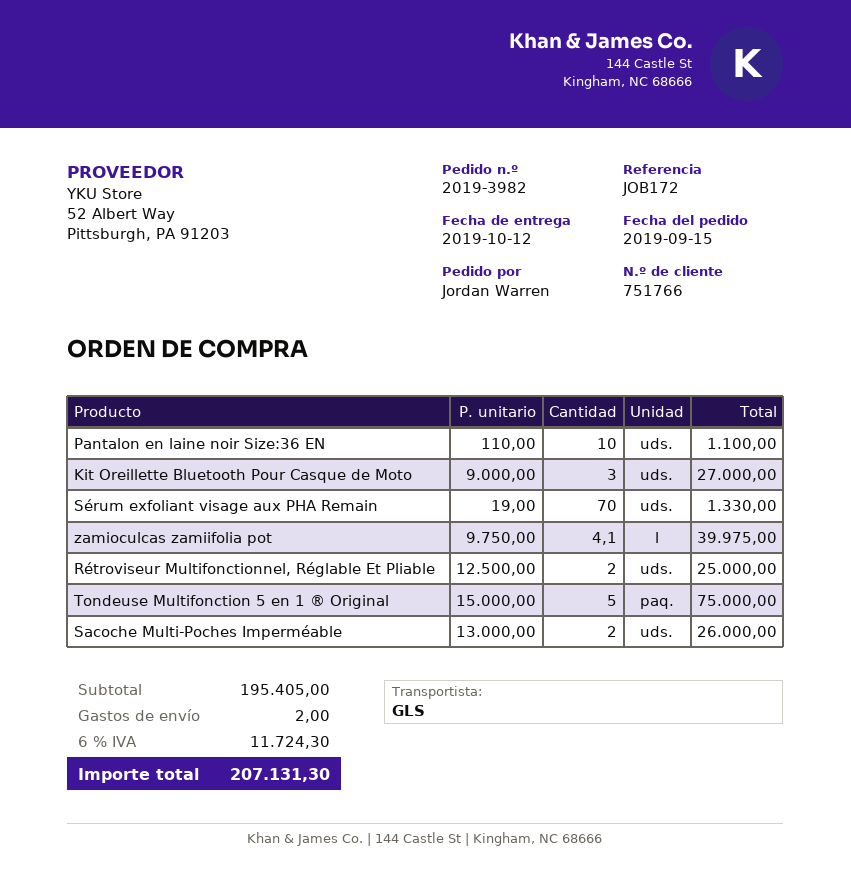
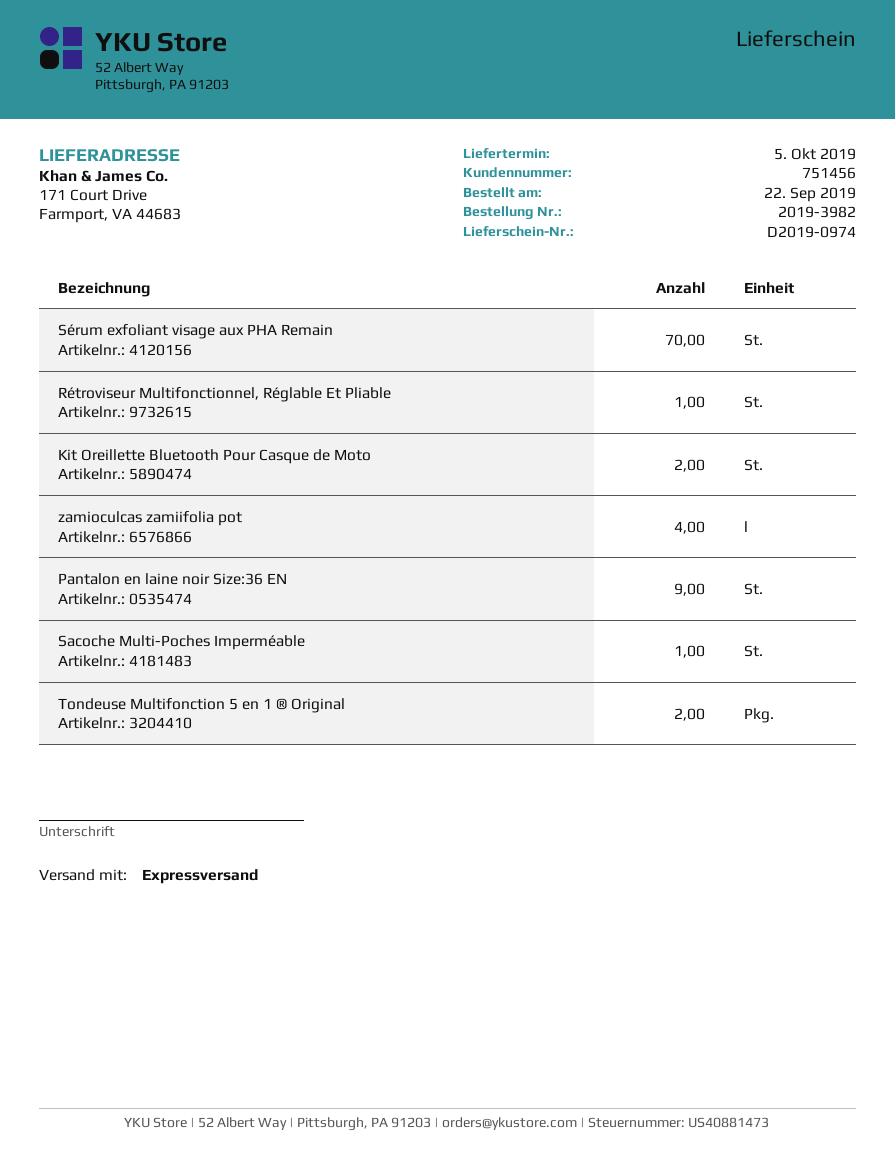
order date: 2019-09-15 -> 2019-09-22
delivery date: 2019-10-12 -> 2019-10-05
customer number: 751766 -> 751456
shipping method: GLS -> express
Pantalon en laine noir Size:36 EN: 10 -> 9
Kit Oreillette Bluetooth Pour Casque de Moto: 3 -> 2
zamioculcas zamiifolia pot: 4.1 -> 4
Rétroviseur Multifonctionnel, Réglable Et Pliable: 2 -> 1
Tondeuse Multifonction 5 en 1 ® Original: 5 -> 2
Sacoche Multi-Poches Imperméable: 2 -> 1

